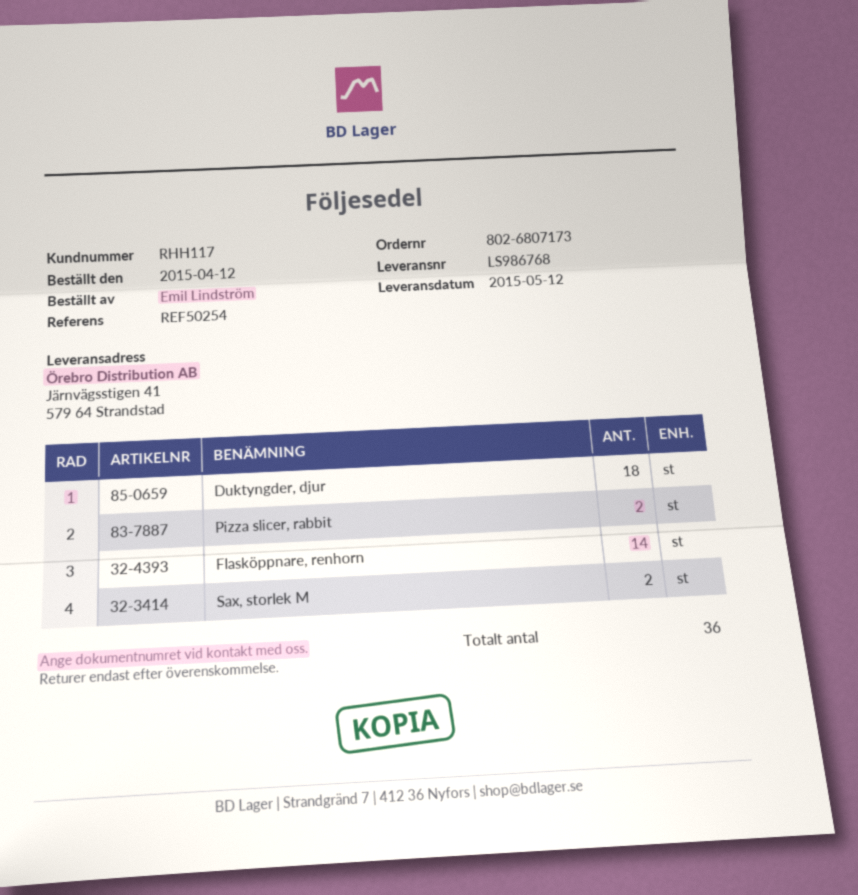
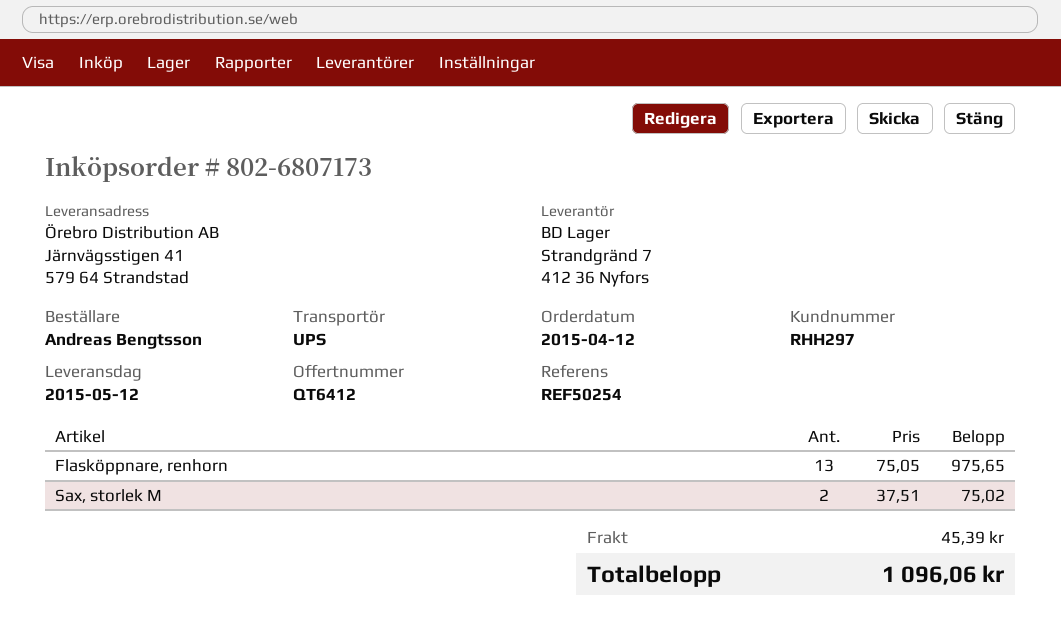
customer number: RHH117 -> RHH297
ordered by: Emil Lindström -> Andreas Bengtsson
Duktyngder, djur: 18 -> none
Pizza slicer, rabbit: 2 -> none
Flasköppnare, renhorn: 14 -> 13

